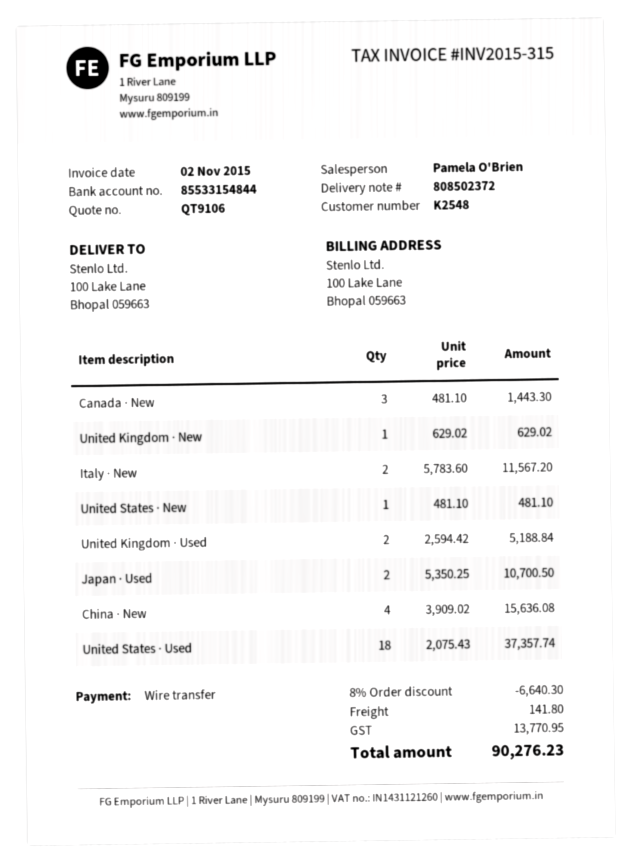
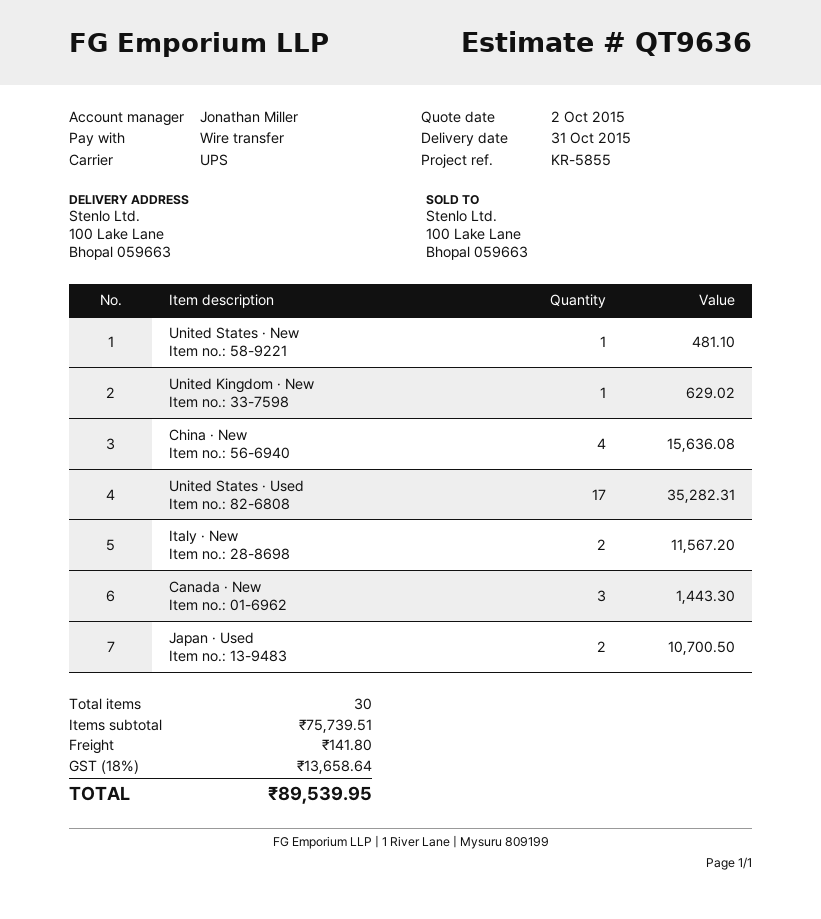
quote number: QT9106 -> QT9636
sales rep: Pamela O'Brien -> Jonathan Miller
United Kingdom · Used: 2 for 5188.84 -> none
United States · Used: 18 for 37357.74 -> 17 for 35282.31
discount: 8% = 6640.30 -> none
tax: 13770.95 -> 13658.64
total: 90276.23 -> 89539.95

